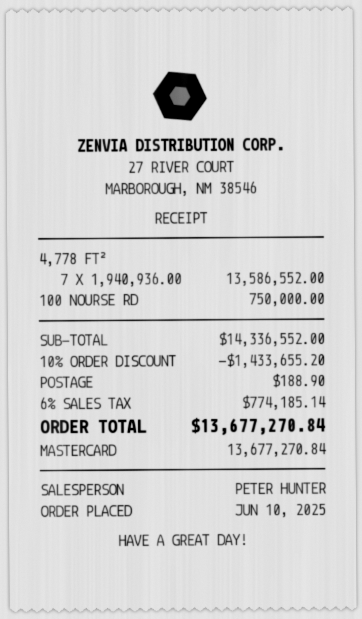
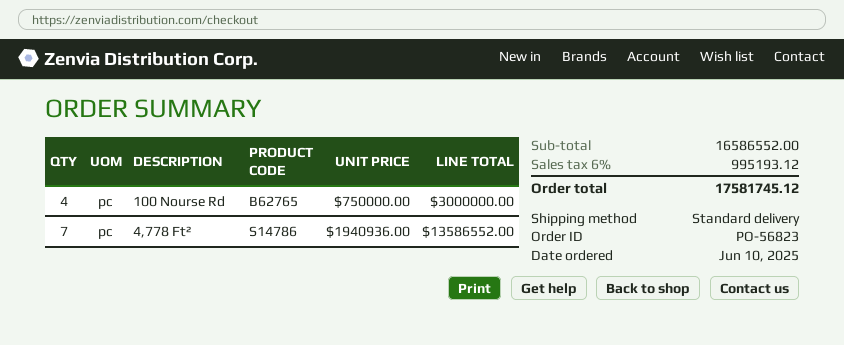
100 NOURSE RD: 1 x 750000.00 = 750000.00 -> 4 x 750000.00 = 3000000.00
subtotal: 14336552.00 -> 16586552.00
discount: 10% = 1433655.20 -> none
shipping: 188.90 -> none
tax: 6% = 774185.14 -> 6% = 995193.12
total: 13677270.84 -> 17581745.12

